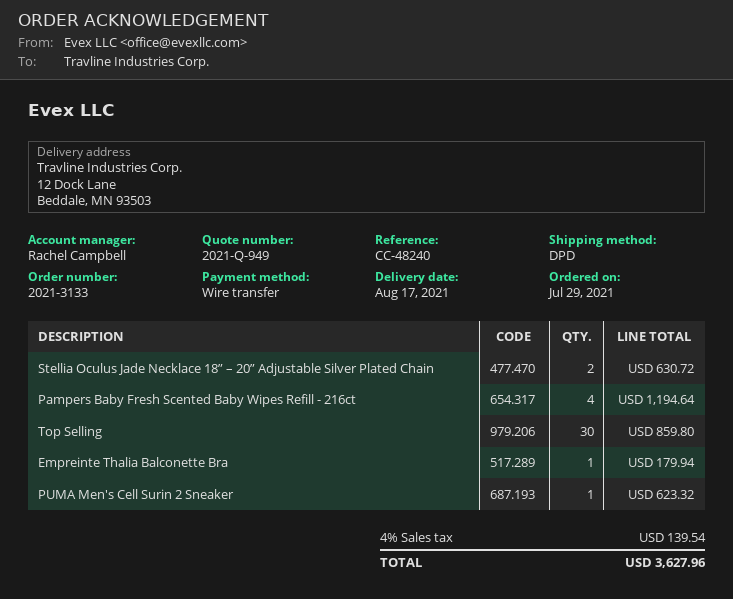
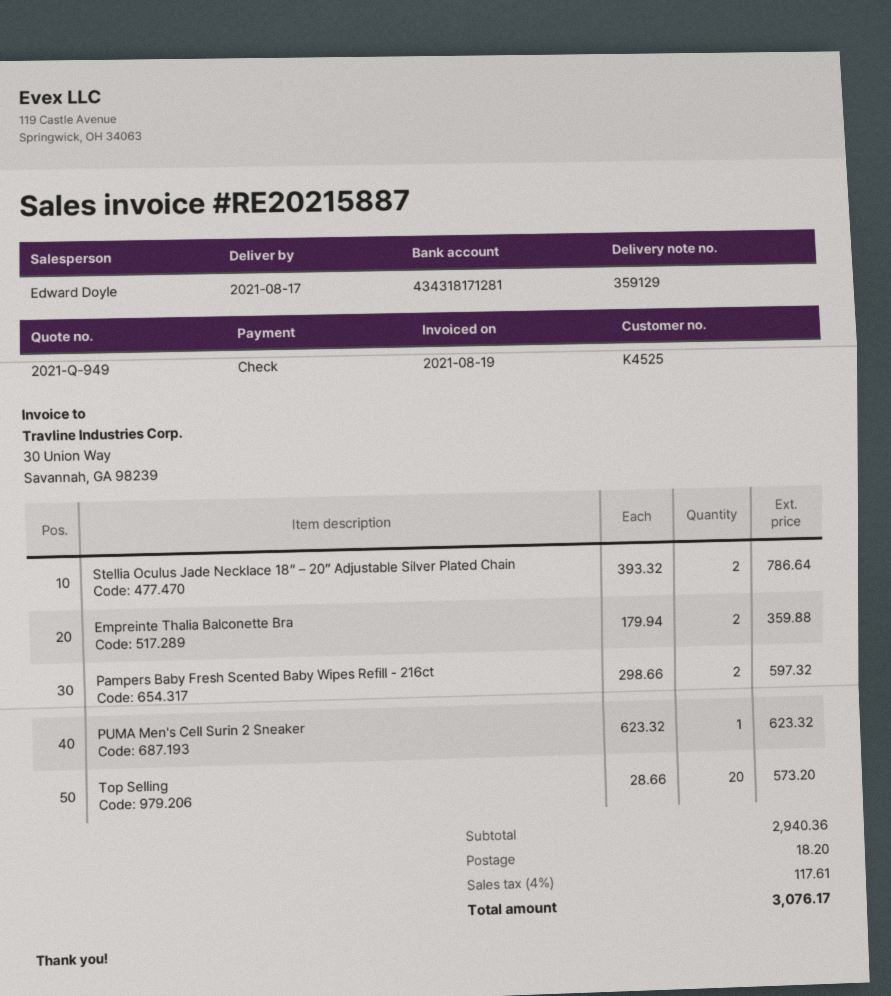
sales rep: Rachel Campbell -> Edward Doyle
payment method: bank transfer -> cheque
Stellia Oculus Jade Necklace 18” – 20” Adjustable Silver Plated Chain: 2 for 630.72 -> 2 for 786.64
Pampers Baby Fresh Scented Baby Wipes Refill - 216ct: 4 for 1194.64 -> 2 for 597.32
Top Selling: 30 for 859.80 -> 20 for 573.20
Empreinte Thalia Balconette Bra: 1 for 179.94 -> 2 for 359.88
shipping: none -> 18.20
tax: 4% = 139.54 -> 4% = 117.61
total: 3627.96 -> 3076.17

